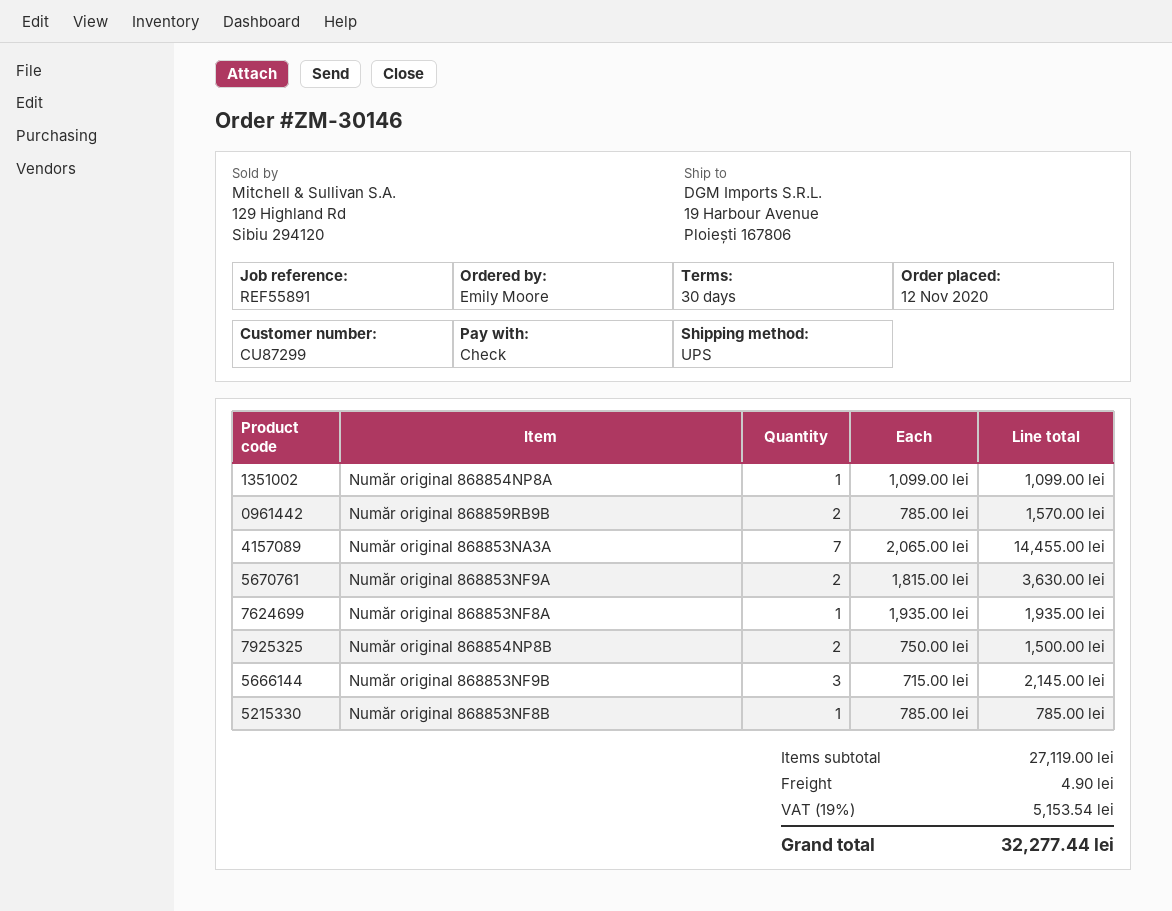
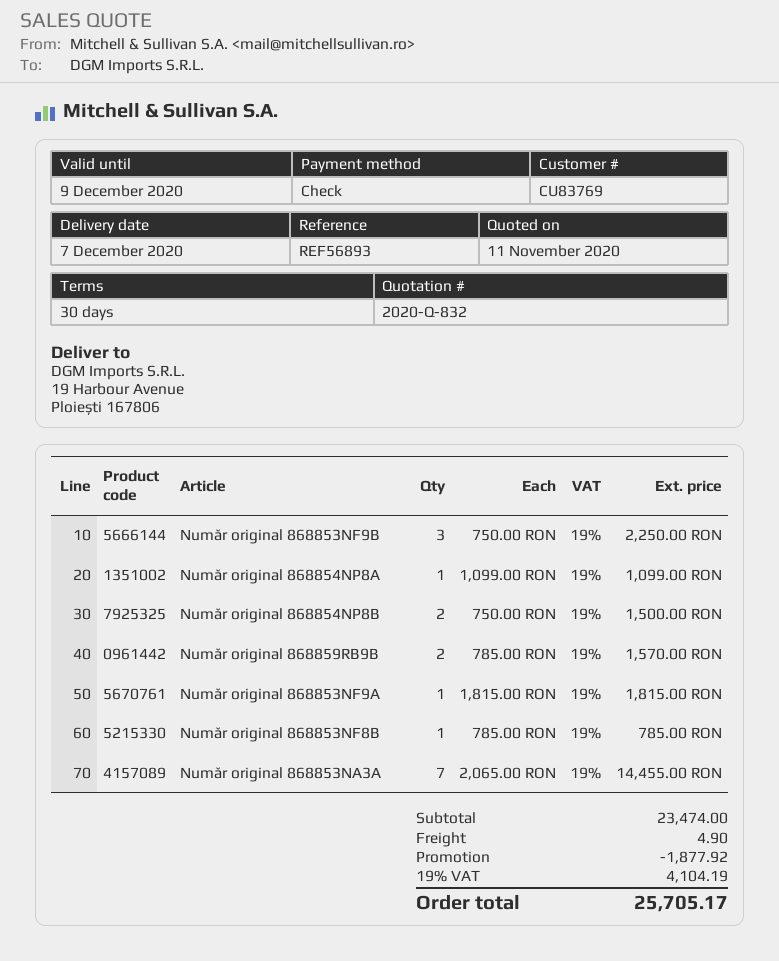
customer number: CU87299 -> CU83769
reference: REF55891 -> REF56893
Număr original 868853NF9A: 2 x 1815.00 = 3630.00 -> 1 x 1815.00 = 1815.00
Număr original 868853NF8A: 1 x 1935.00 = 1935.00 -> none
Număr original 868853NF9B: 3 x 715.00 = 2145.00 -> 3 x 750.00 = 2250.00
subtotal: 27119.00 -> 23474.00
discount: none -> 1877.92
tax: 19% = 5153.54 -> 19% = 4104.19
total: 32277.44 -> 25705.17

